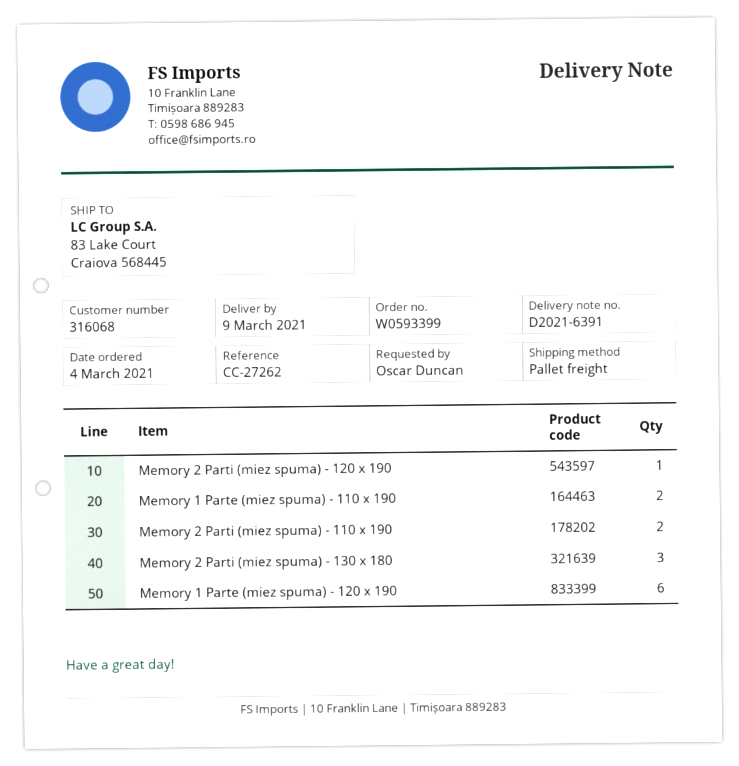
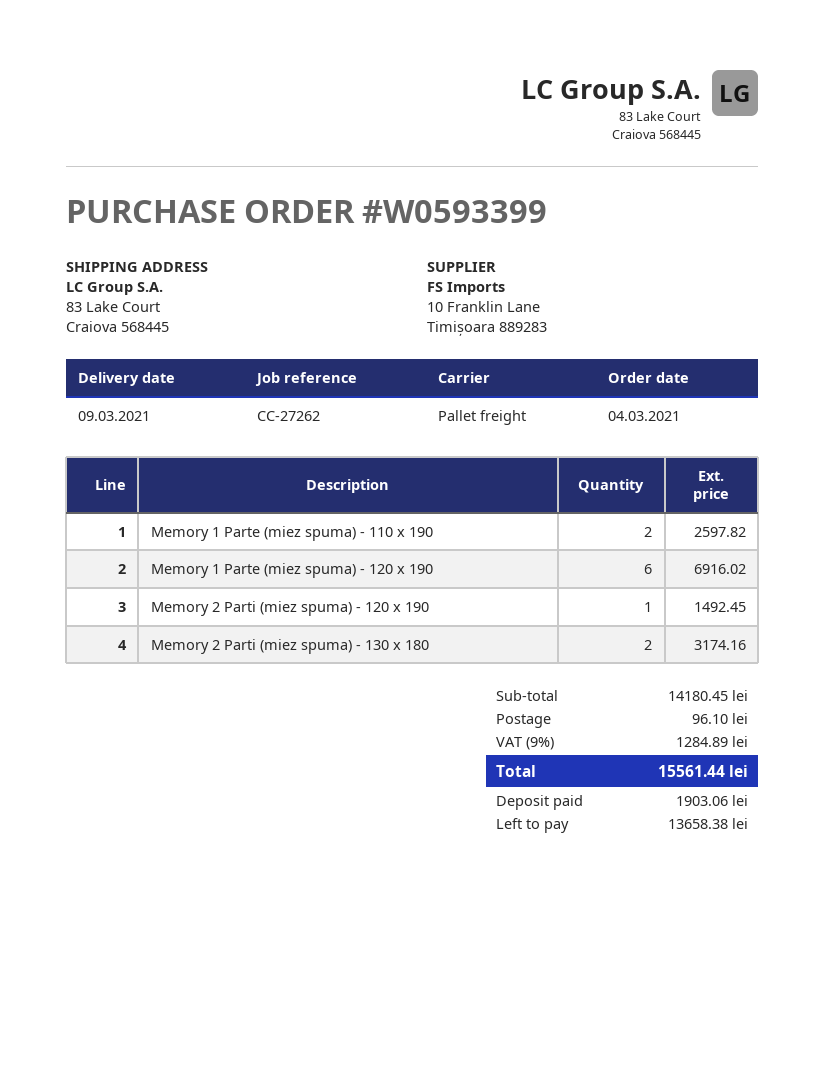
Memory 2 Parti (miez spuma) - 110 x 190: 2 -> none
Memory 2 Parti (miez spuma) - 130 x 180: 3 -> 2

